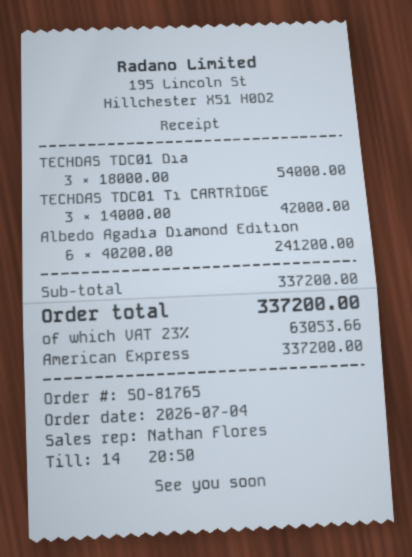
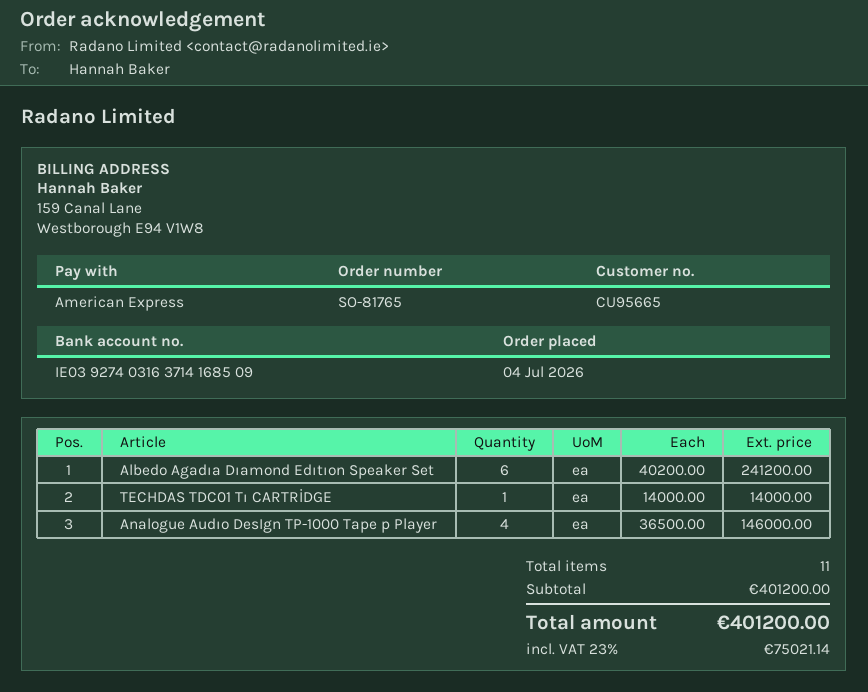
TECHDAS TDC01 Dıa: 3 x 18000.00 = 54000.00 -> none
TECHDAS TDC01 Tı CARTRİDGE: 3 x 14000.00 = 42000.00 -> 1 x 14000.00 = 14000.00
Analogue Audıo DesIgn TP-1000 Tape p Player: none -> 4 x 36500.00 = 146000.00
subtotal: 337200.00 -> 401200.00
tax: 23% = 63053.66 -> 23% = 75021.14
total: 337200.00 -> 401200.00

